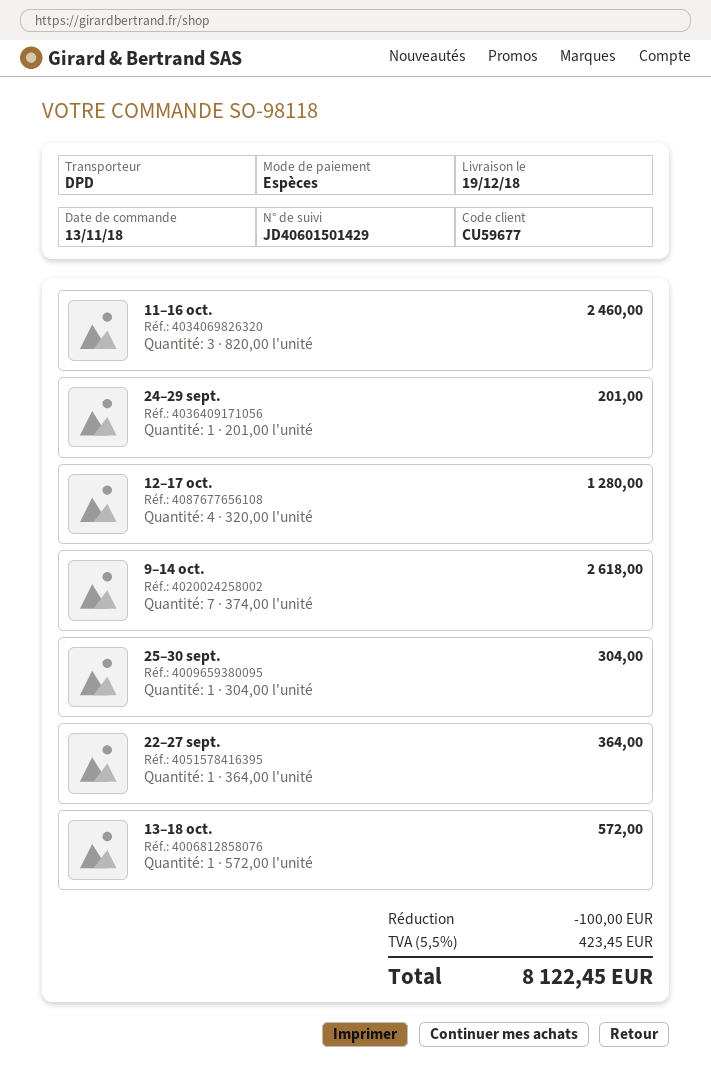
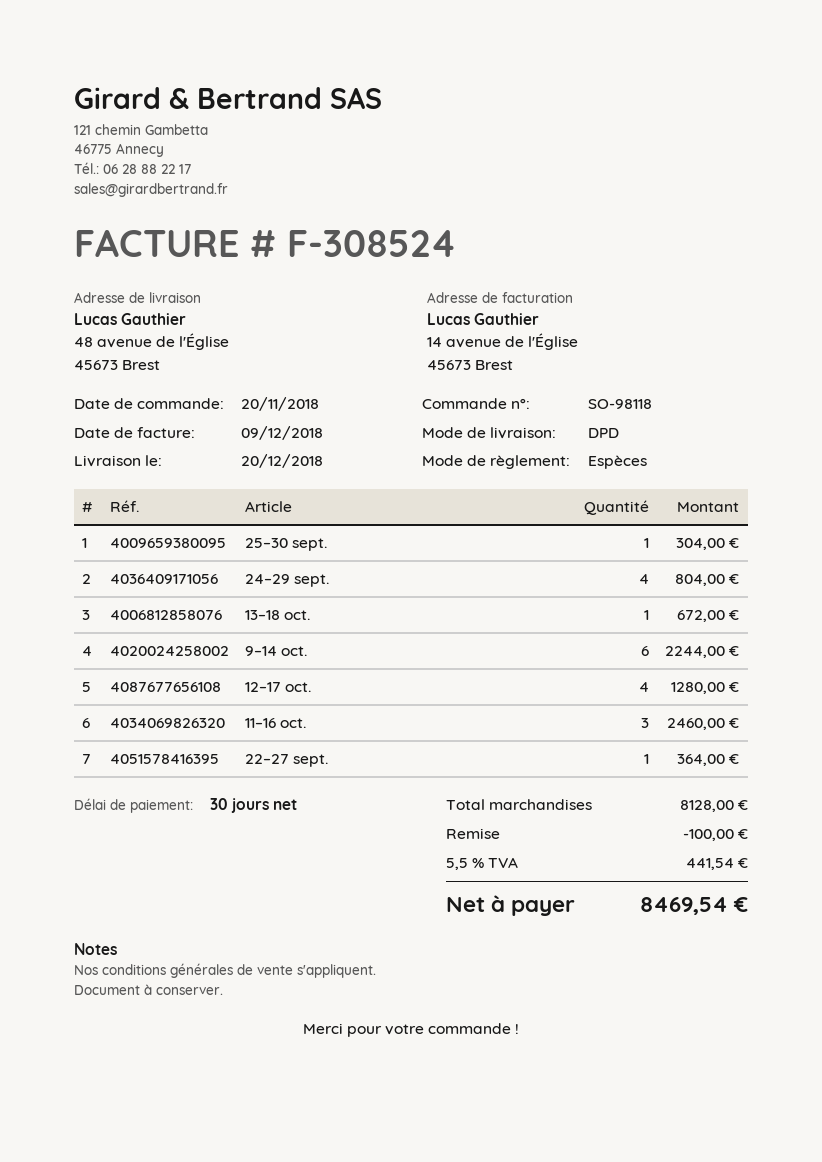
order date: 2018-11-13 -> 2018-11-20
delivery date: 2018-12-19 -> 2018-12-20
24–29 sept.: 1 for 201.00 -> 4 for 804.00
9–14 oct.: 7 for 2618.00 -> 6 for 2244.00
13–18 oct.: 1 for 572.00 -> 1 for 672.00
tax: 5.5% = 423.45 -> 5.5% = 441.54
total: 8122.45 -> 8469.54

